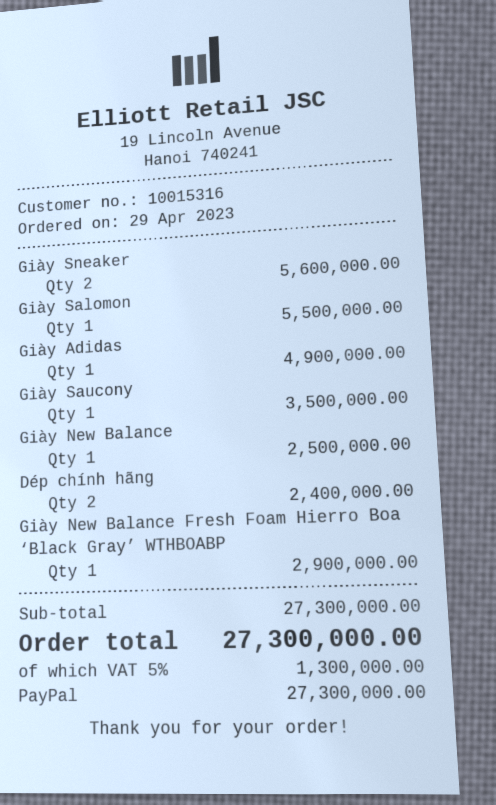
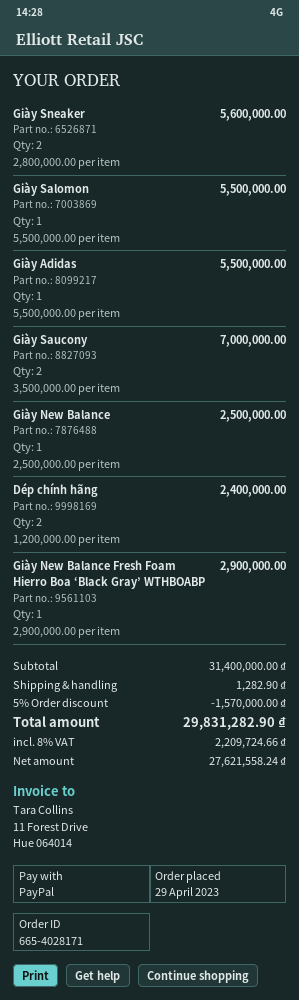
Giày Adidas: 1 for 4900000.00 -> 1 for 5500000.00
Giày Saucony: 1 for 3500000.00 -> 2 for 7000000.00
subtotal: 27300000.00 -> 31400000.00
discount: none -> 5% = 1570000.00
shipping: none -> 1282.90
tax: 5% = 1300000.00 -> 8% = 2209724.66
total: 27300000.00 -> 29831282.90

